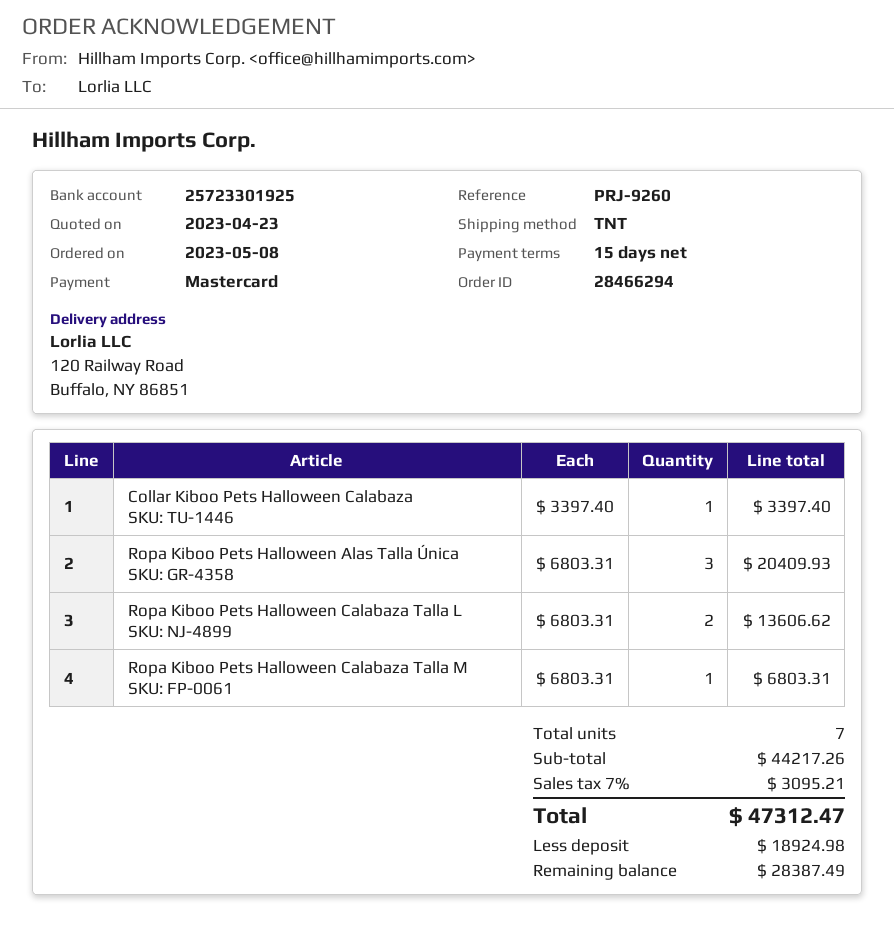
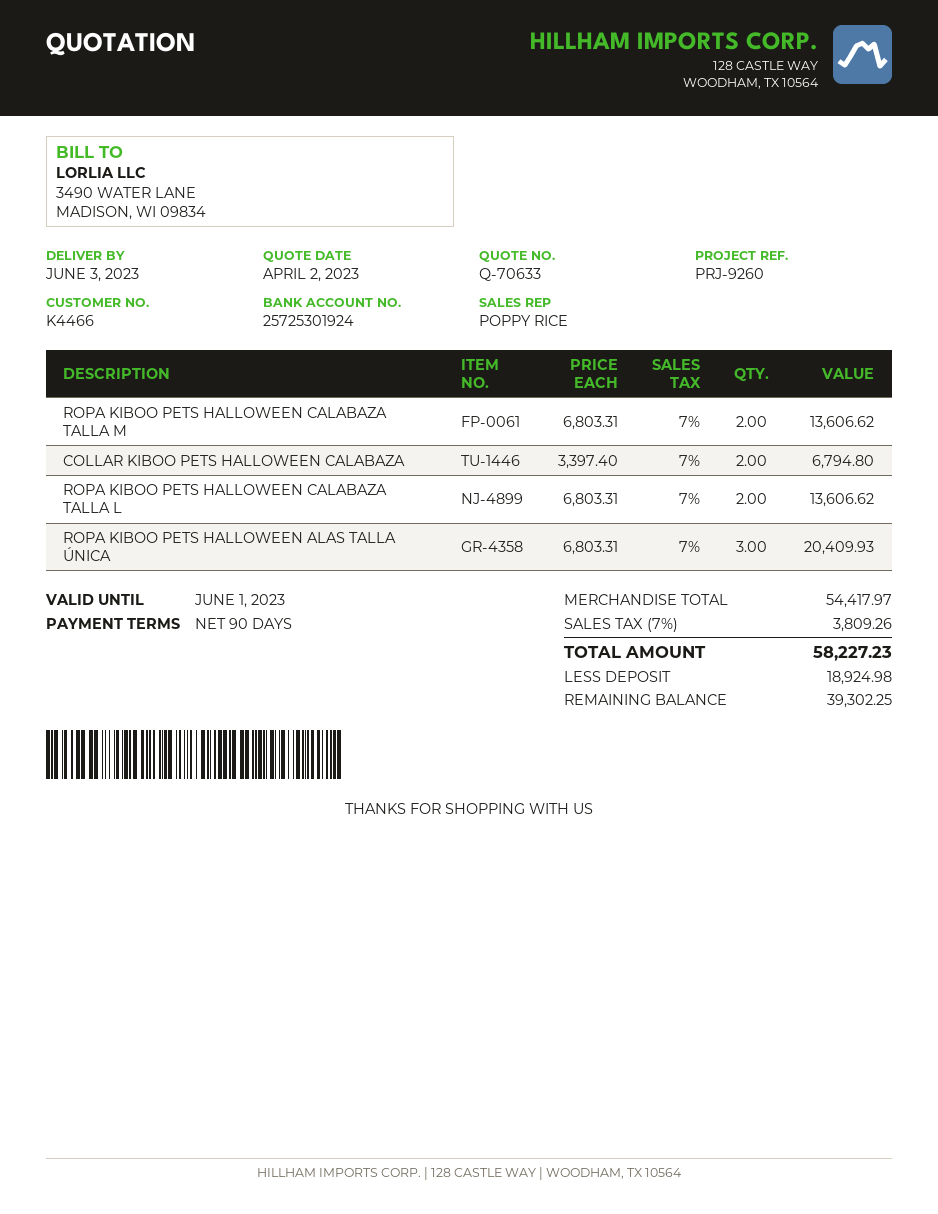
quote date: 2023-04-23 -> 2023-04-02
payment terms: 15 days -> 90 days
bank account: 25723301925 -> 25725301924
Collar Kiboo Pets Halloween Calabaza: 1 x 3397.40 = 3397.40 -> 2 x 3397.40 = 6794.80
Ropa Kiboo Pets Halloween Calabaza Talla M: 1 x 6803.31 = 6803.31 -> 2 x 6803.31 = 13606.62
subtotal: 44217.26 -> 54417.97
tax: 7% = 3095.21 -> 7% = 3809.26
total: 47312.47 -> 58227.23
balance: 28387.49 -> 39302.25

